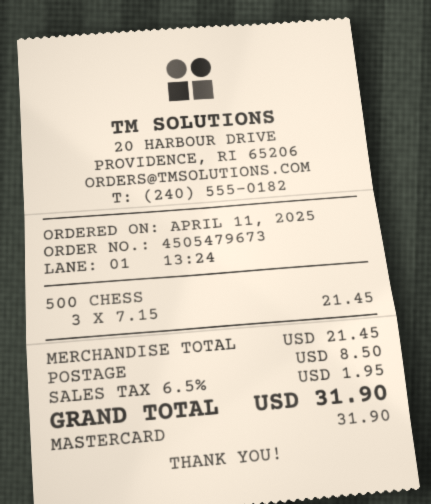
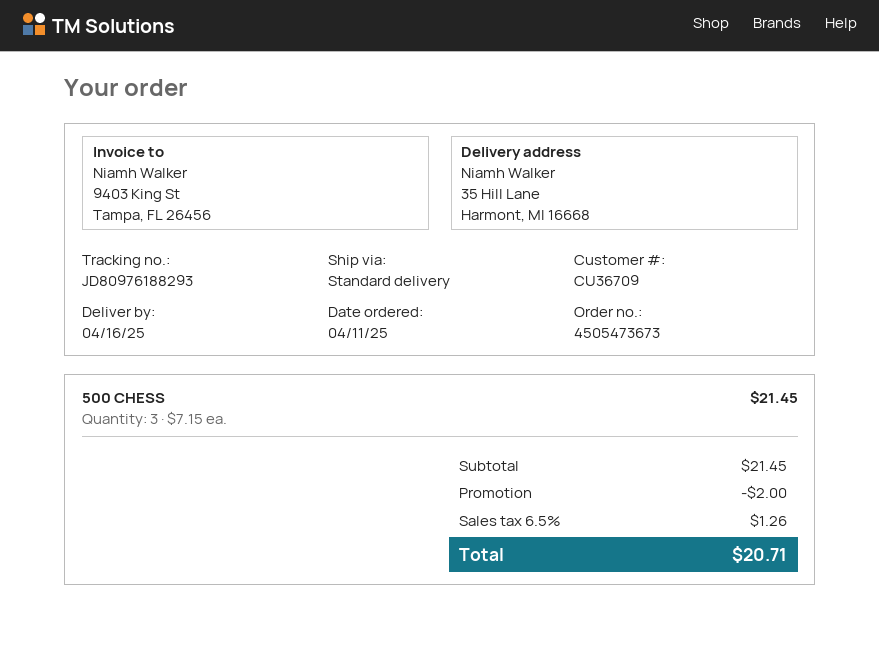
order number: 4505479673 -> 4505473673
discount: none -> 2.00
shipping: 8.50 -> none
tax: 6.5% = 1.95 -> 6.5% = 1.26
total: 31.90 -> 20.71

